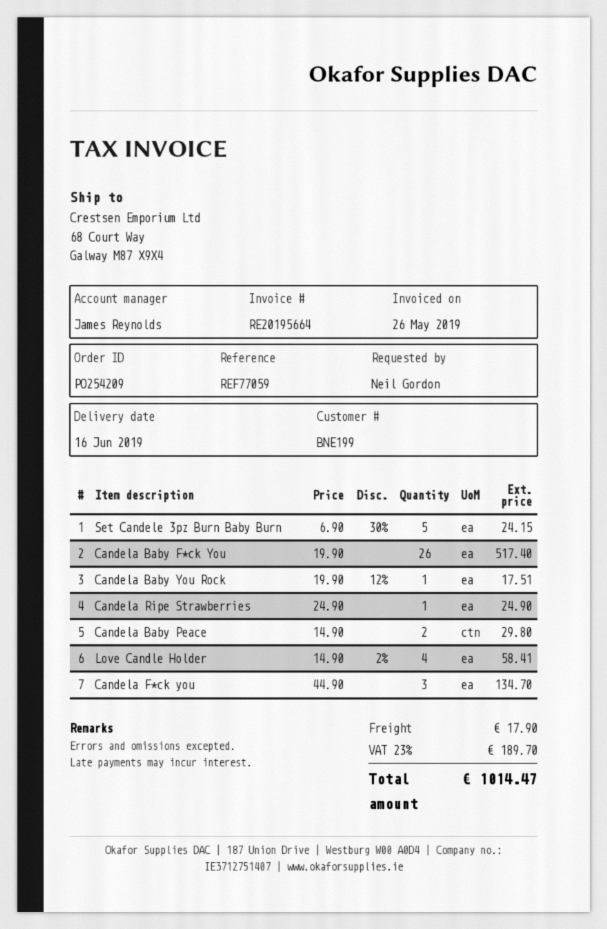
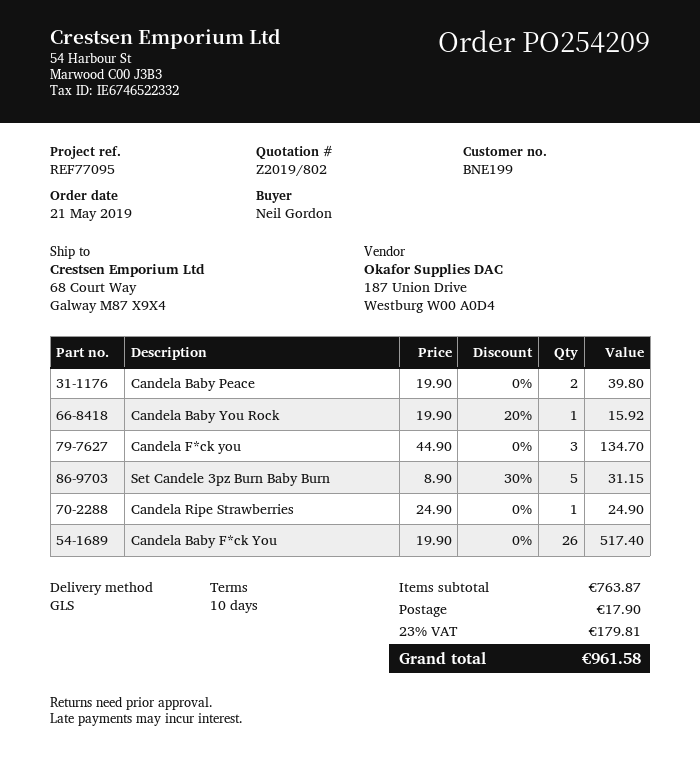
reference: REF77059 -> REF77095
Set Candele 3pz Burn Baby Burn: 5 x 6.90 - 30% = 24.15 -> 5 x 8.90 - 30% = 31.15
Candela Baby You Rock: 1 x 19.90 - 12% = 17.51 -> 1 x 19.90 - 20% = 15.92
Candela Baby Peace: 2 x 14.90 = 29.80 -> 2 x 19.90 = 39.80
Love Candle Holder: 4 x 14.90 - 2% = 58.41 -> none
tax: 23% = 189.70 -> 23% = 179.81
total: 1014.47 -> 961.58

